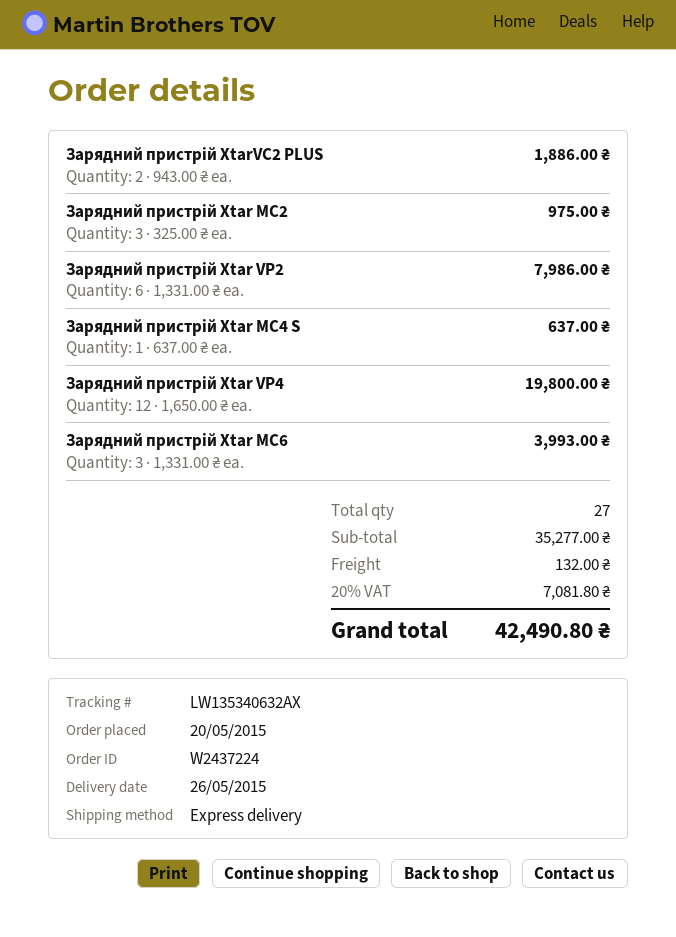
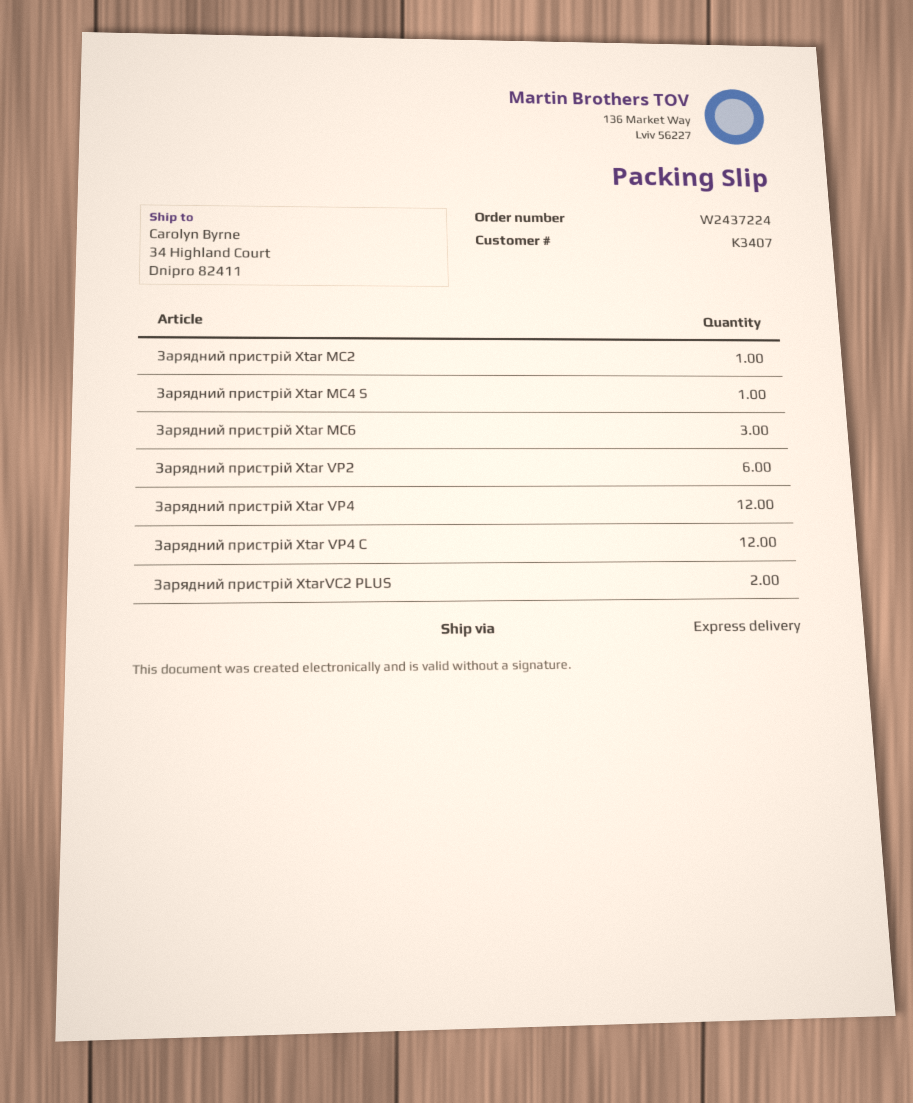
Зарядний пристрій Xtar MC2: 3 -> 1
Зарядний пристрій Xtar VP4 C: none -> 12

